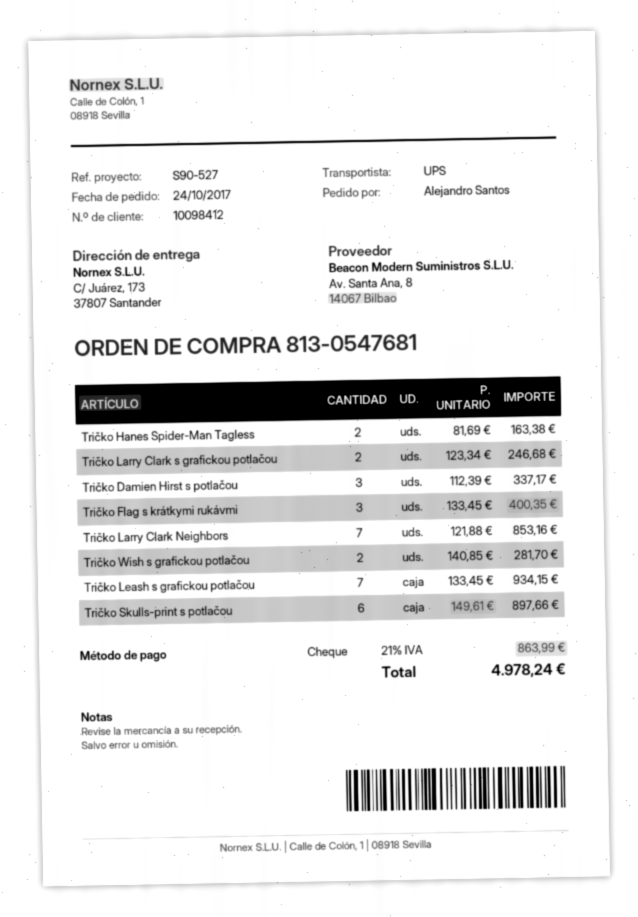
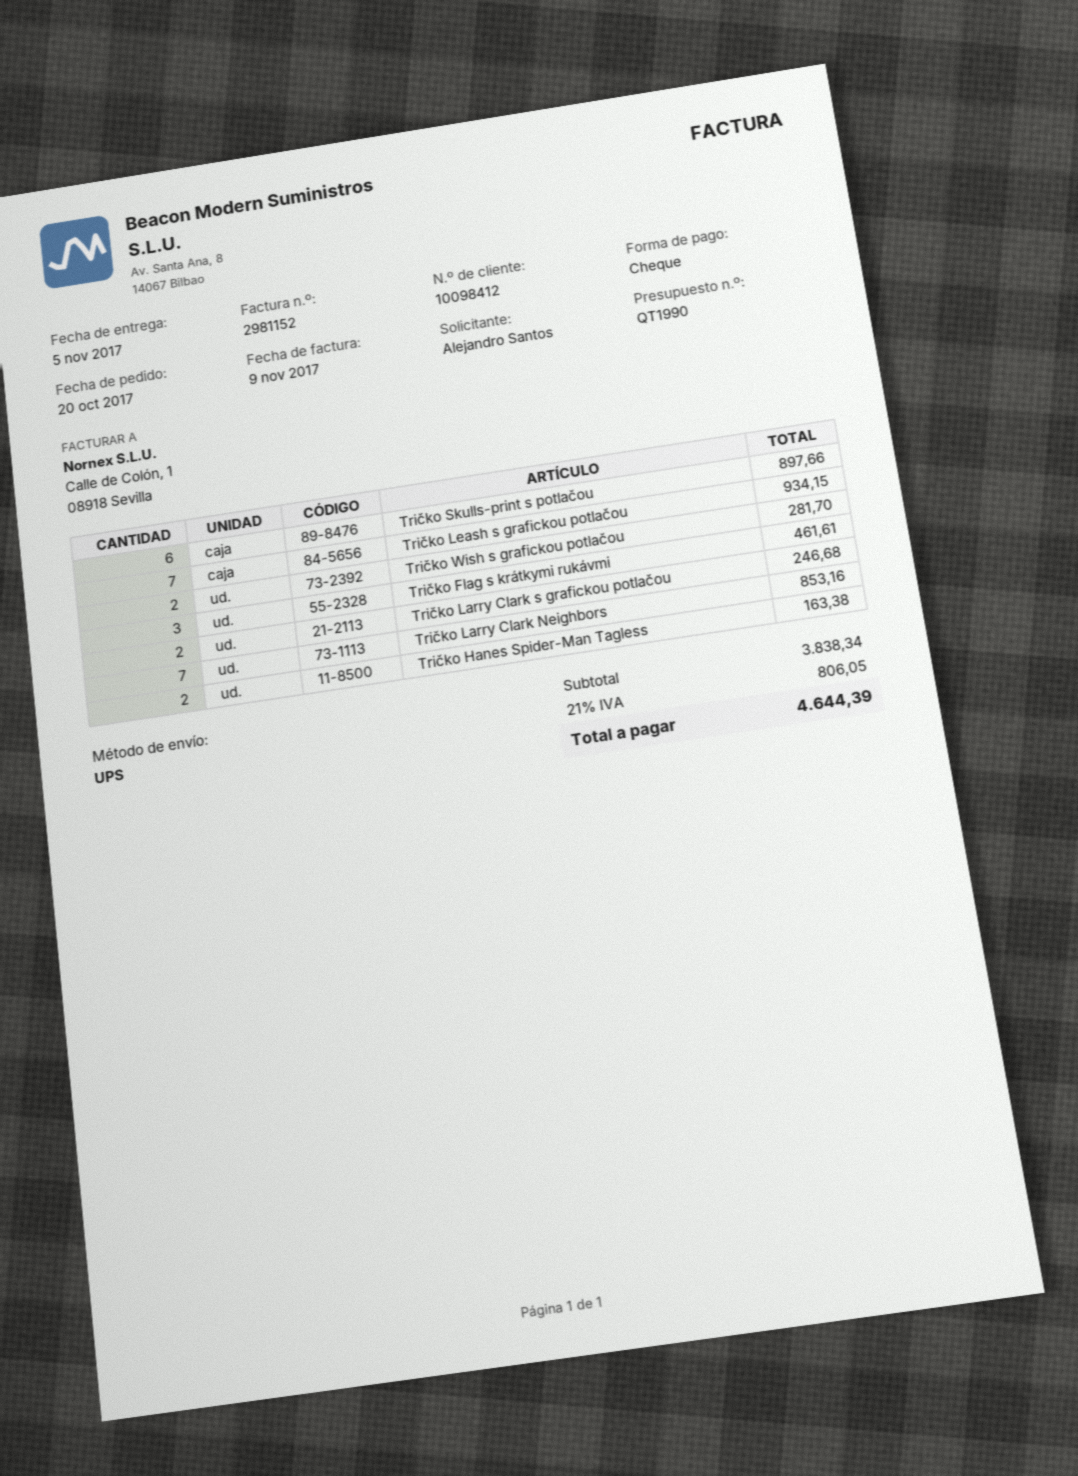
order date: 2017-10-24 -> 2017-10-20
Tričko Damien Hirst s potlačou: 3 for 337.17 -> none
Tričko Flag s krátkymi rukávmi: 3 for 400.35 -> 3 for 461.61
tax: 21% = 863.99 -> 21% = 806.05
total: 4978.24 -> 4644.39

